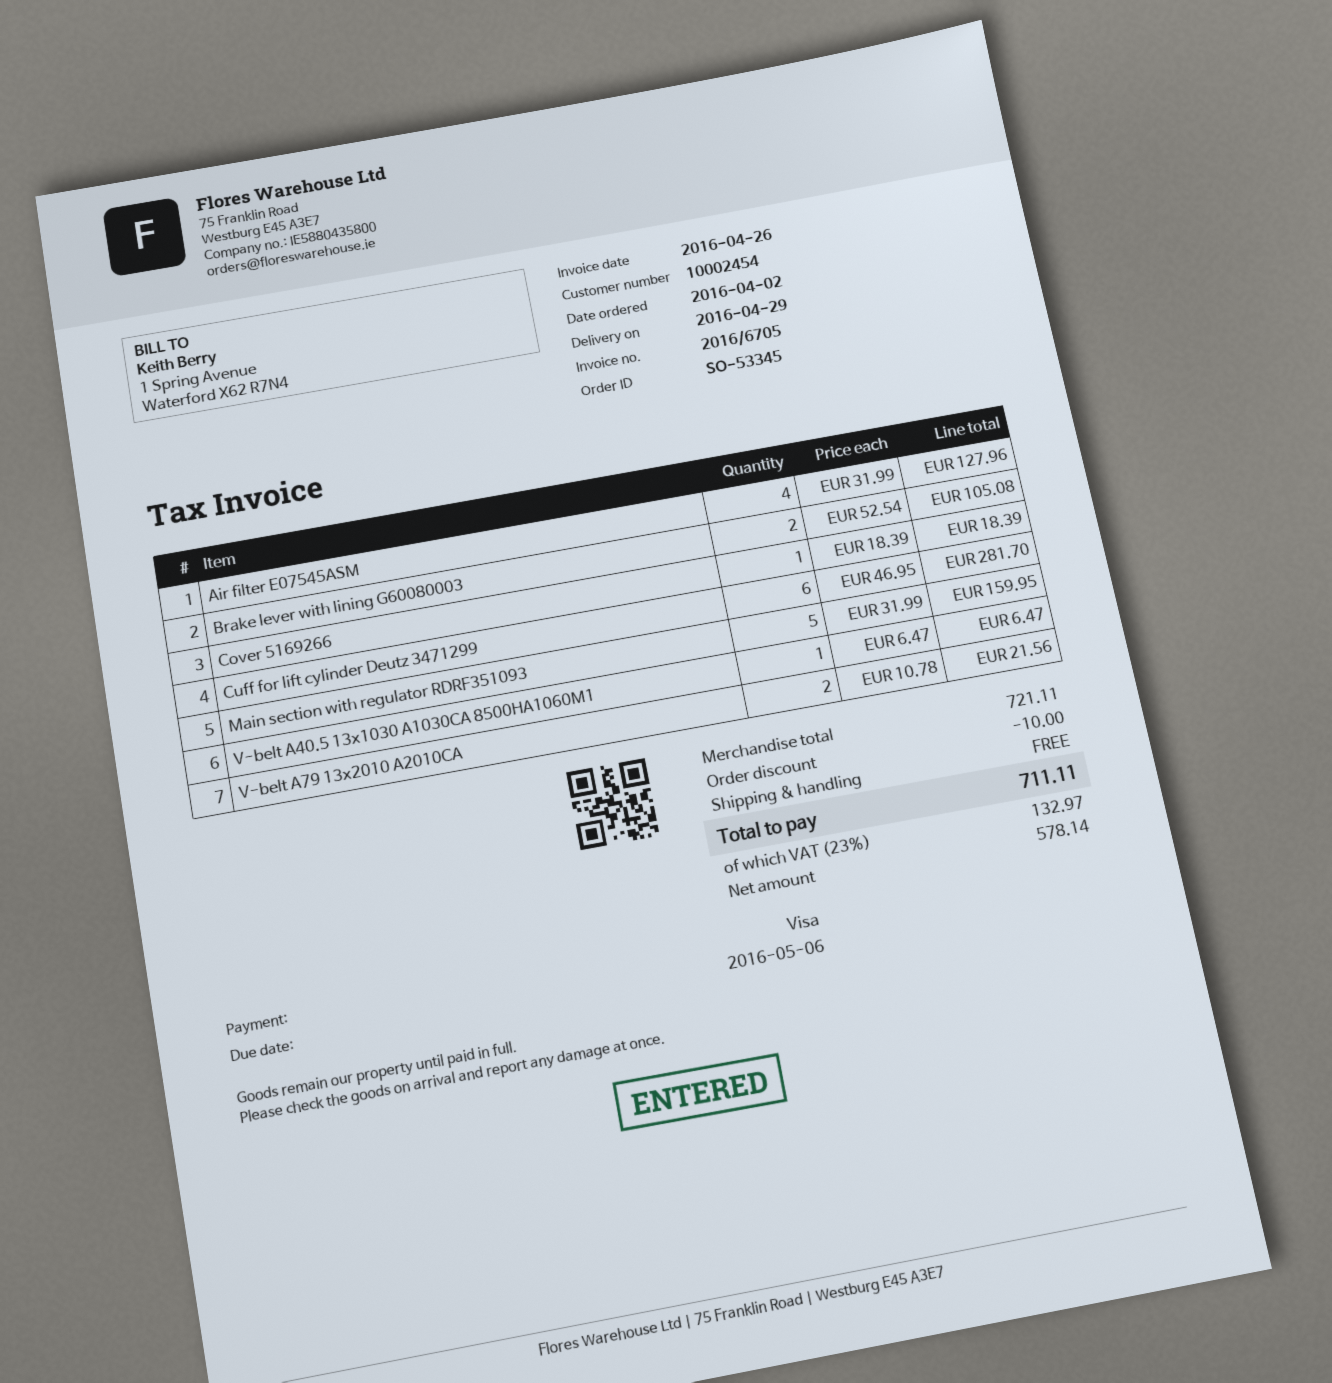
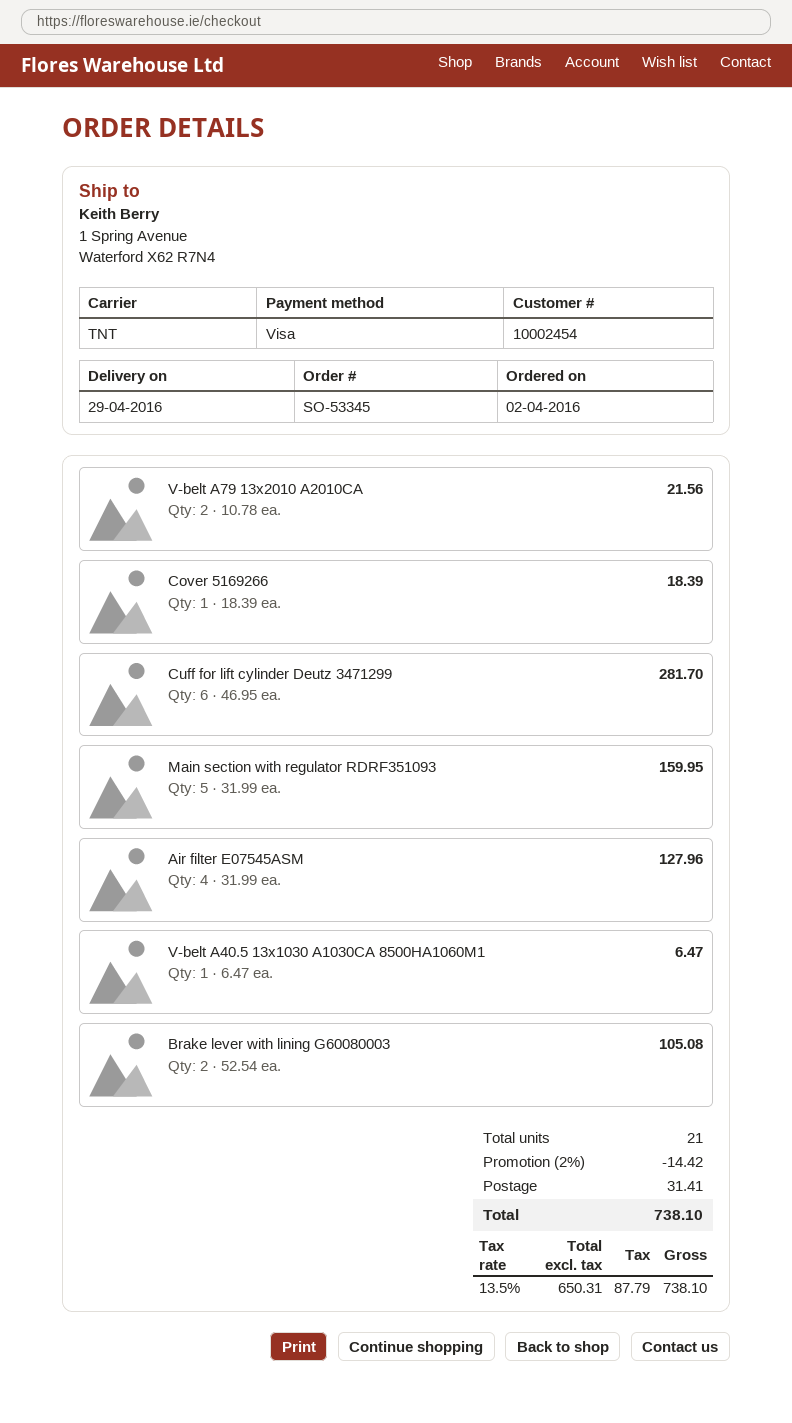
discount: 10.00 -> 14.42
shipping: 0.00 -> 31.41
net: 578.14 -> 650.31
tax: 23% = 132.97 -> 13.5% = 87.79
total: 711.11 -> 738.10

